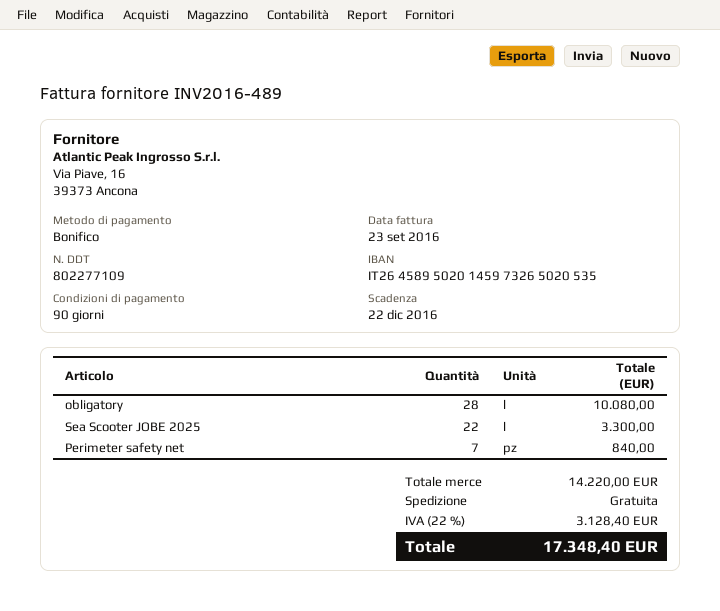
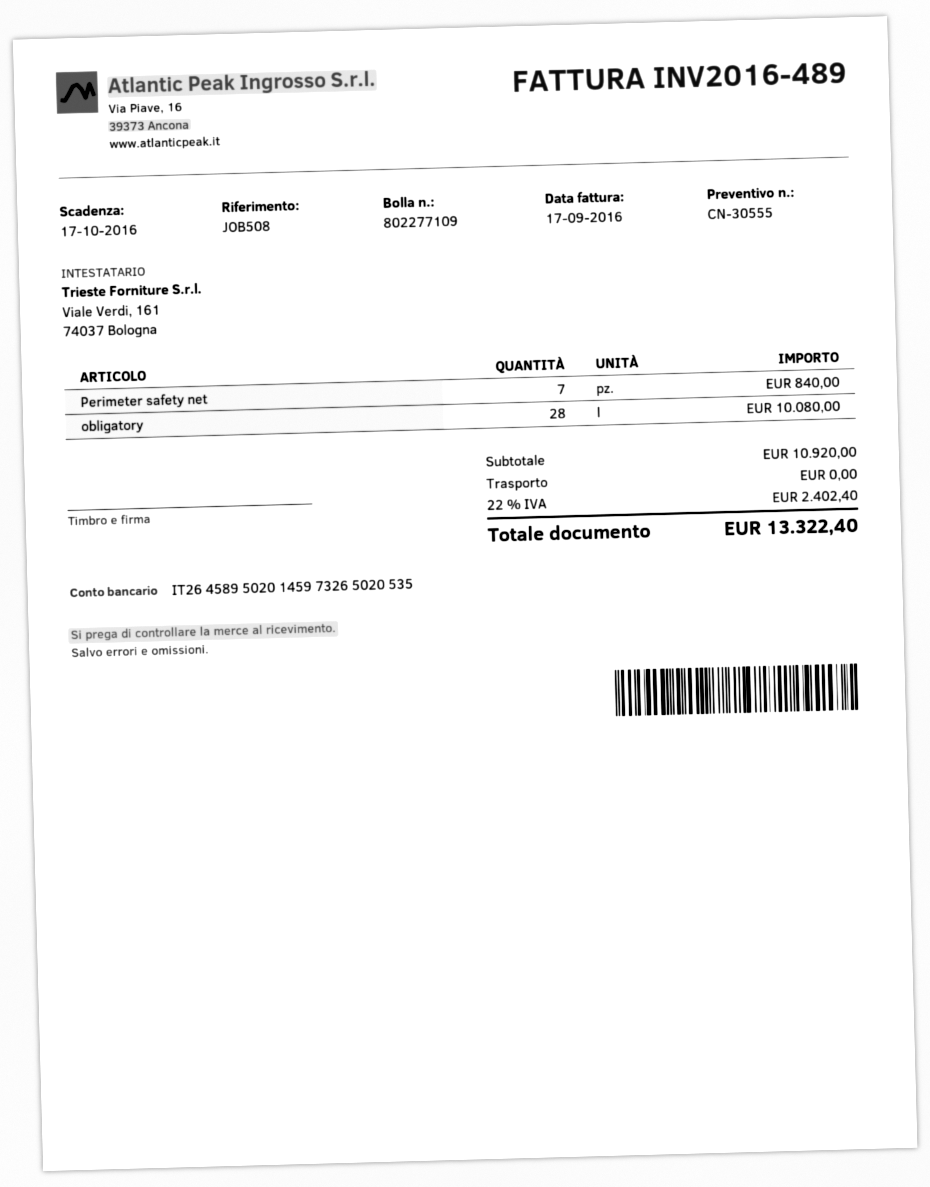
invoice date: 2016-09-23 -> 2016-09-17
due date: 2016-12-22 -> 2016-10-17
Sea Scooter JOBE 2025: 22 for 3300.00 -> none
subtotal: 14220.00 -> 10920.00
tax: 22% = 3128.40 -> 22% = 2402.40
total: 17348.40 -> 13322.40

